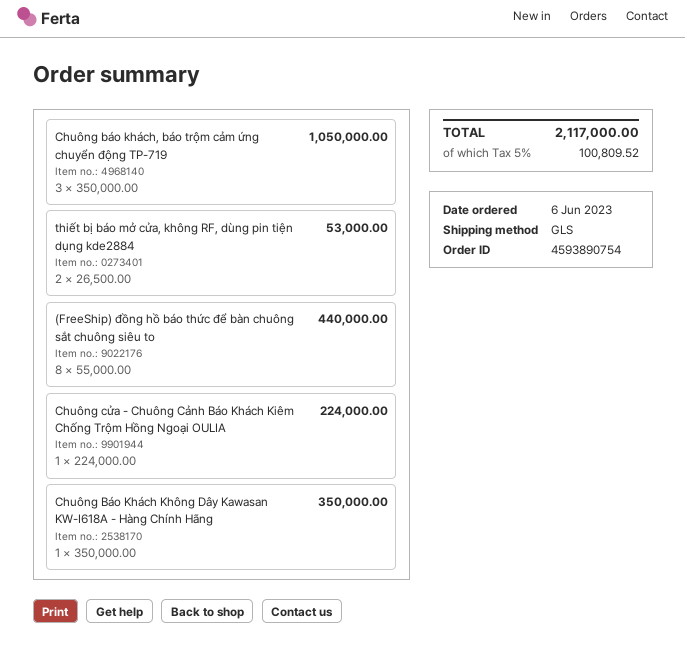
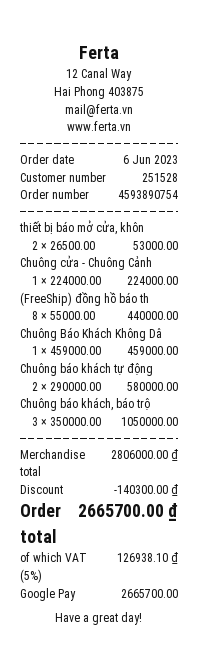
Chuông Báo Khách Không Dây Kawasan KW-I618A - Hàng Chính Hãng: 1 x 350000.00 = 350000.00 -> 1 x 459000.00 = 459000.00
Chuông báo khách tự động: none -> 2 x 290000.00 = 580000.00
discount: none -> 140300.00
tax: 5% = 100809.52 -> 5% = 126938.10
total: 2117000.00 -> 2665700.00

